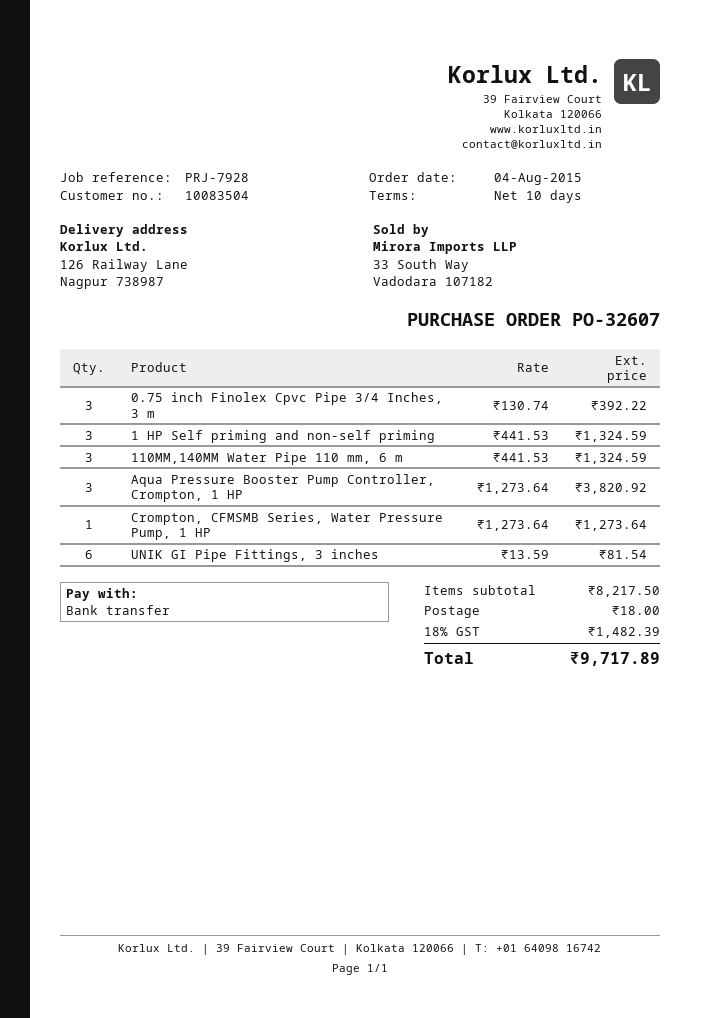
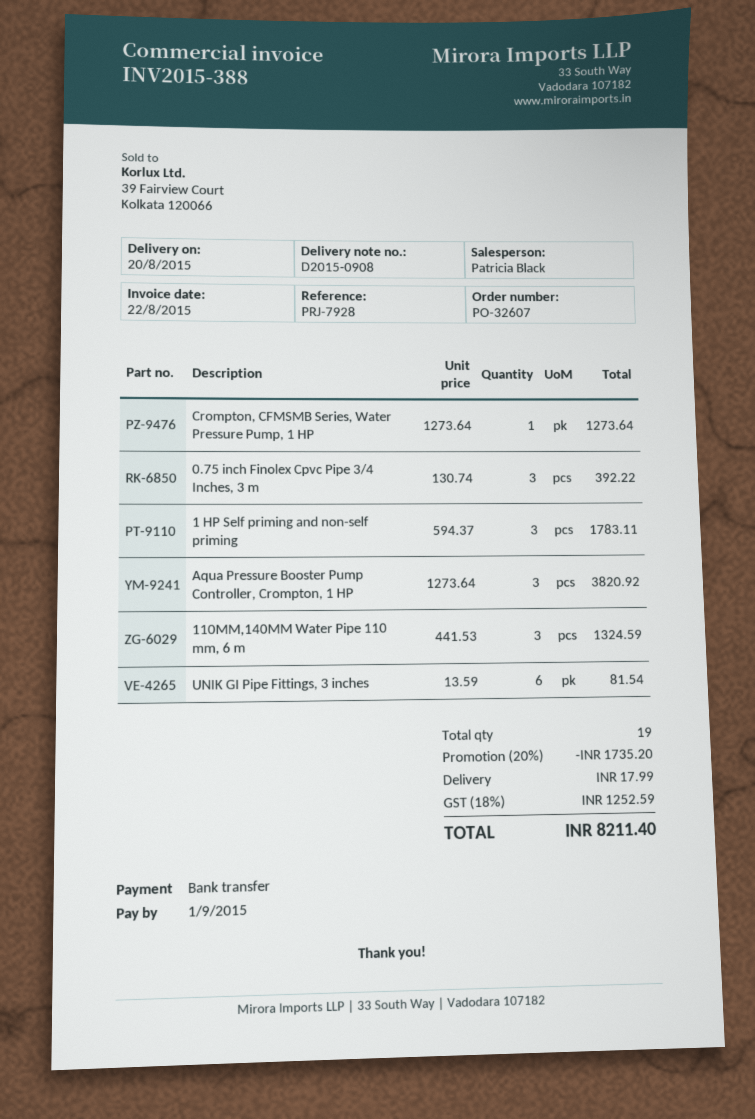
1 HP Self priming and non-self priming: 3 x 441.53 = 1324.59 -> 3 x 594.37 = 1783.11
discount: none -> 20% = 1735.20
shipping: 18.00 -> 17.99
tax: 18% = 1482.39 -> 18% = 1252.59
total: 9717.89 -> 8211.40

